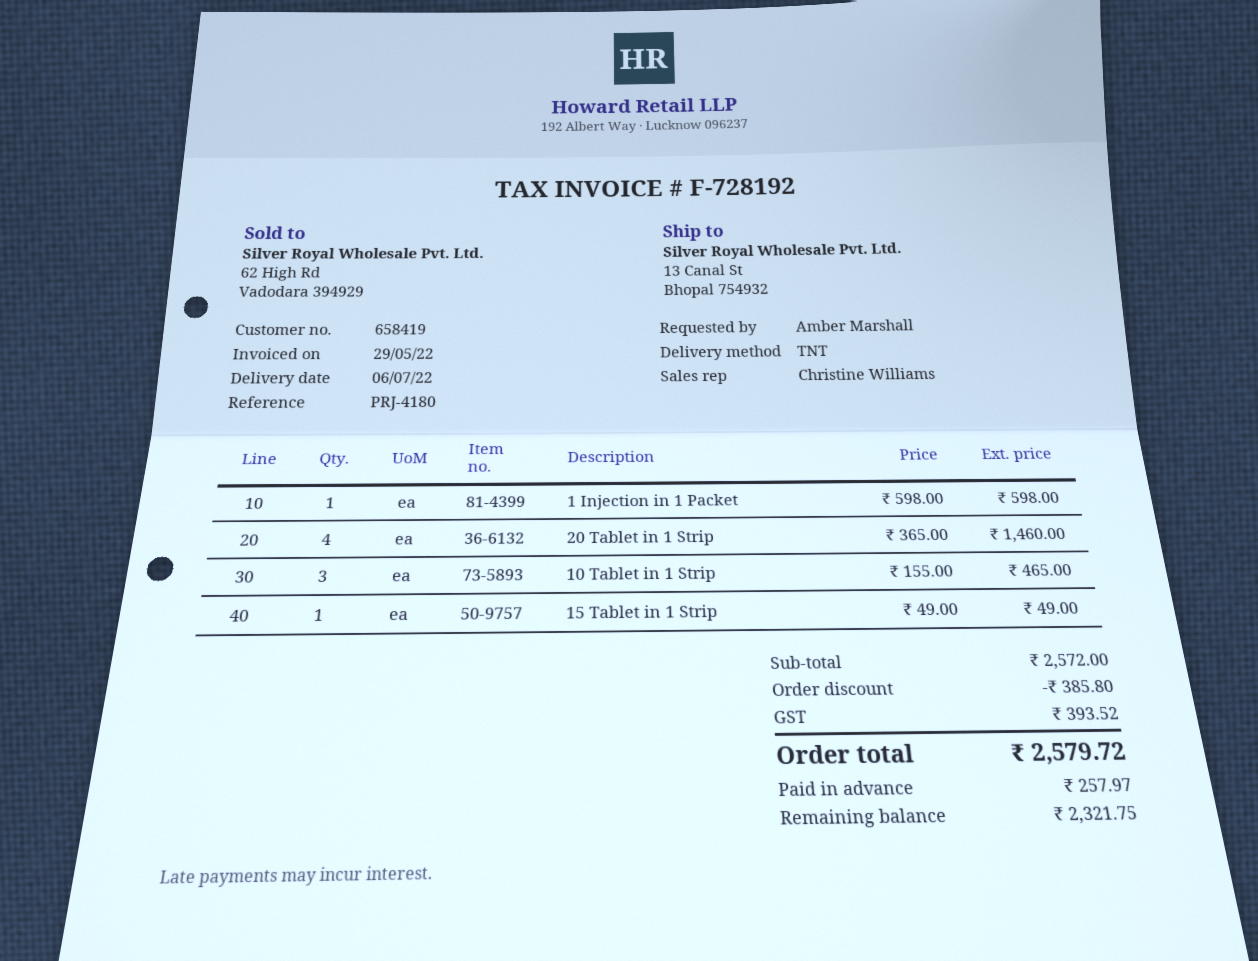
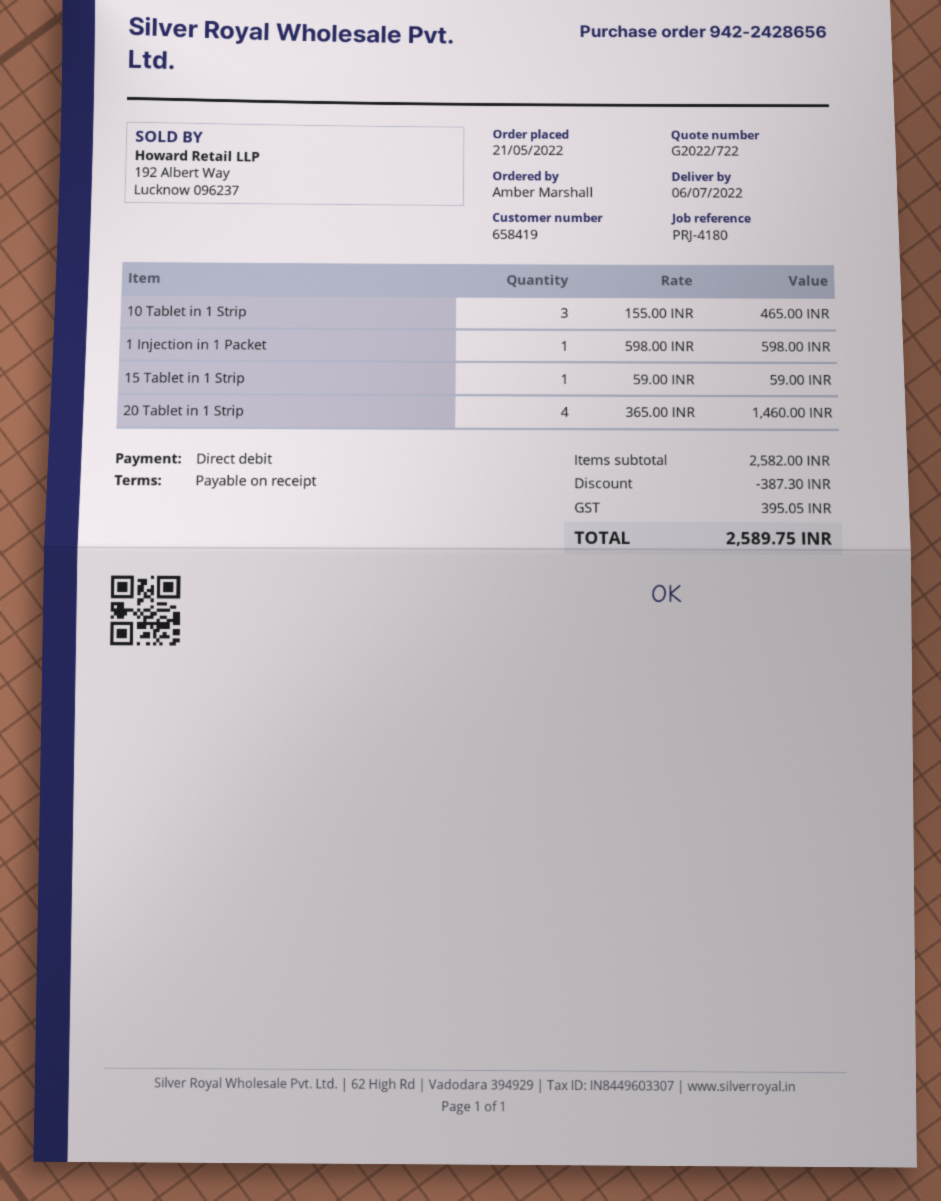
15 Tablet in 1 Strip: 1 x 49.00 = 49.00 -> 1 x 59.00 = 59.00
subtotal: 2572.00 -> 2582.00
discount: 385.80 -> 387.30
tax: 393.52 -> 395.05
total: 2579.72 -> 2589.75

